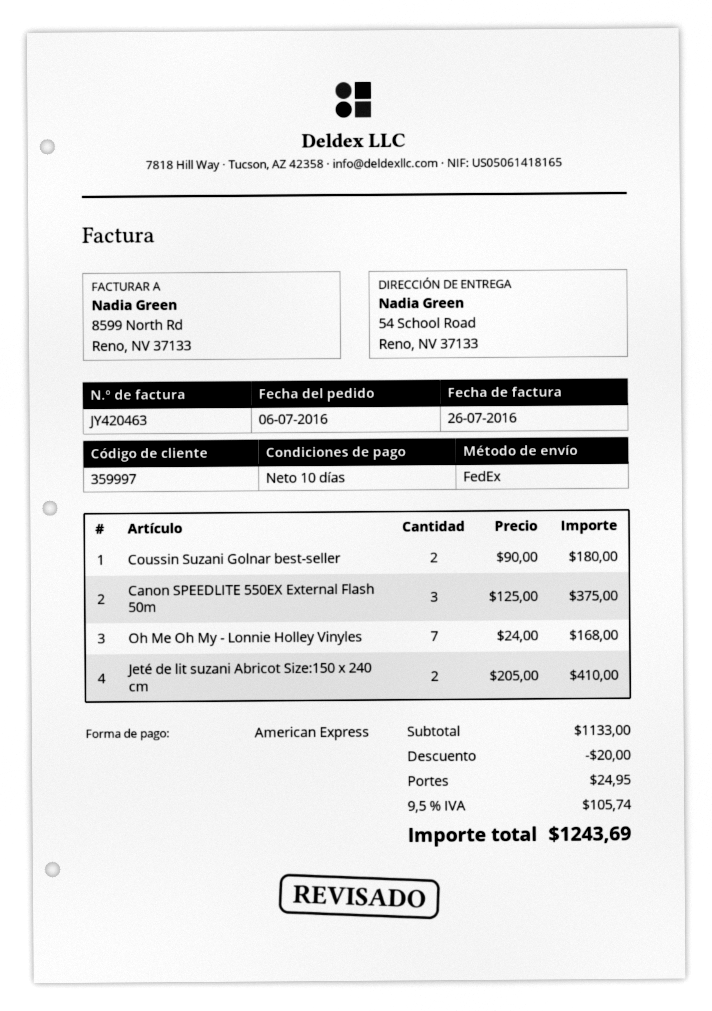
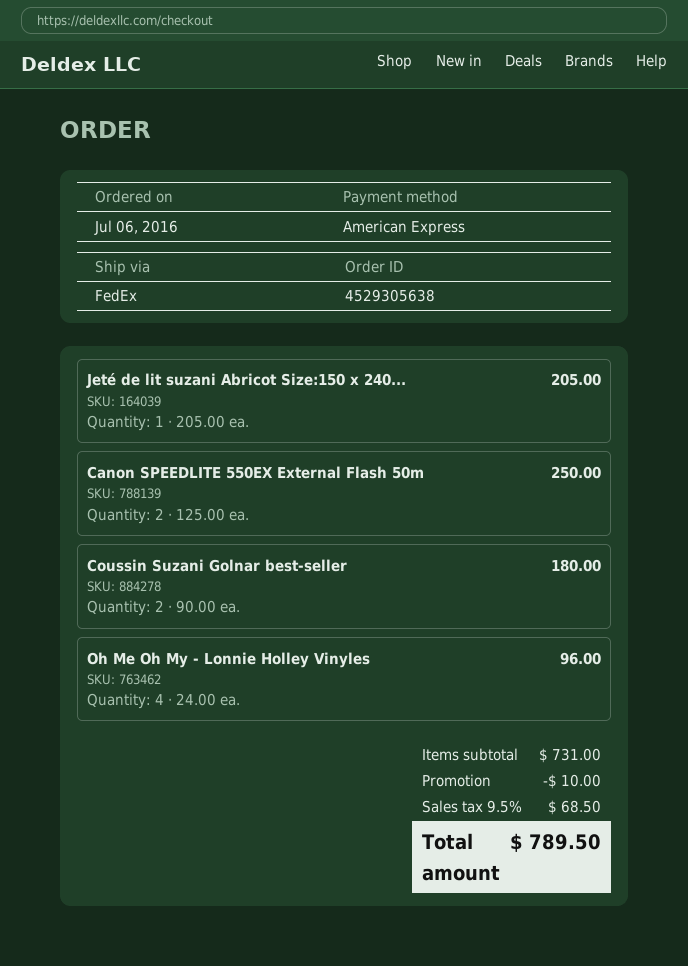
Canon SPEEDLITE 550EX External Flash 50m: 3 x 125.00 = 375.00 -> 2 x 125.00 = 250.00
Oh Me Oh My - Lonnie Holley Vinyles: 7 x 24.00 = 168.00 -> 4 x 24.00 = 96.00
Jeté de lit suzani Abricot Size:150 x 240 cm: 2 x 205.00 = 410.00 -> 1 x 205.00 = 205.00
subtotal: 1133.00 -> 731.00
discount: 20.00 -> 10.00
shipping: 24.95 -> none
tax: 9.5% = 105.74 -> 9.5% = 68.50
total: 1243.69 -> 789.50

